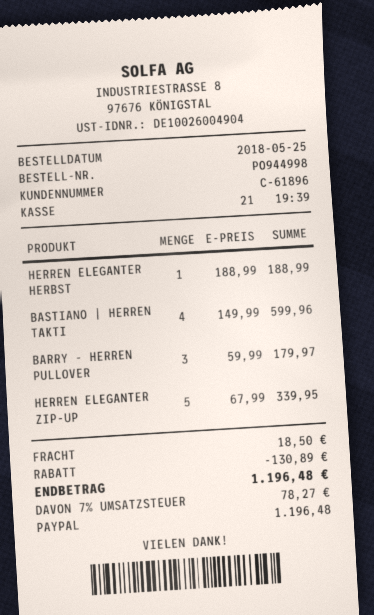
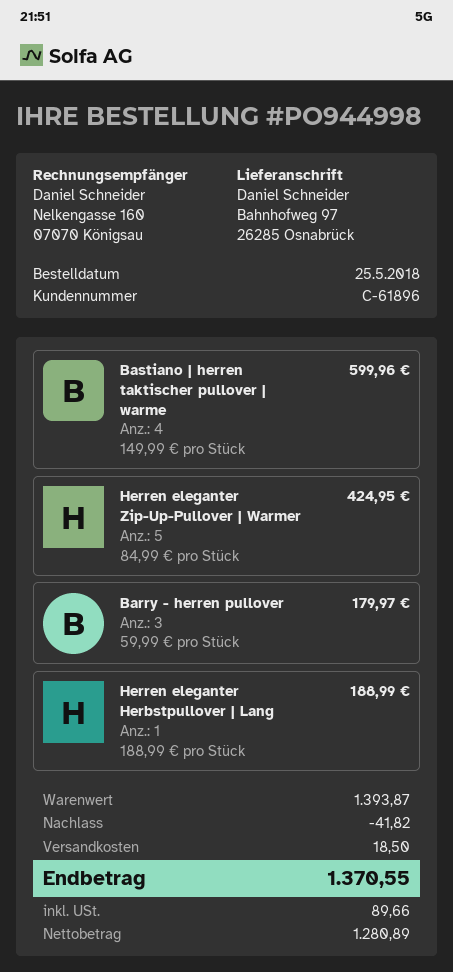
HERREN ELEGANTER ZIP-UP: 5 x 67.99 = 339.95 -> 5 x 84.99 = 424.95
discount: 130.89 -> 41.82
tax: 78.27 -> 89.66
total: 1196.48 -> 1370.55

